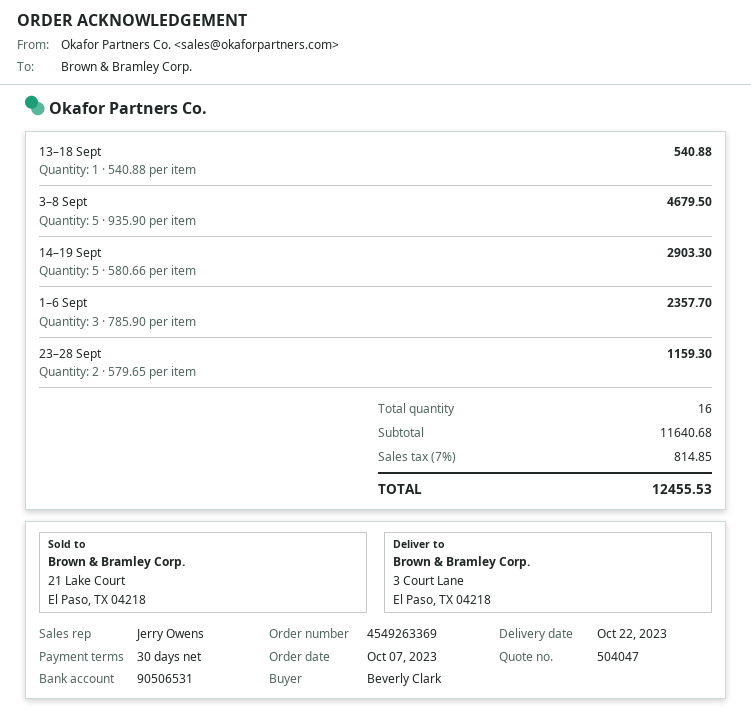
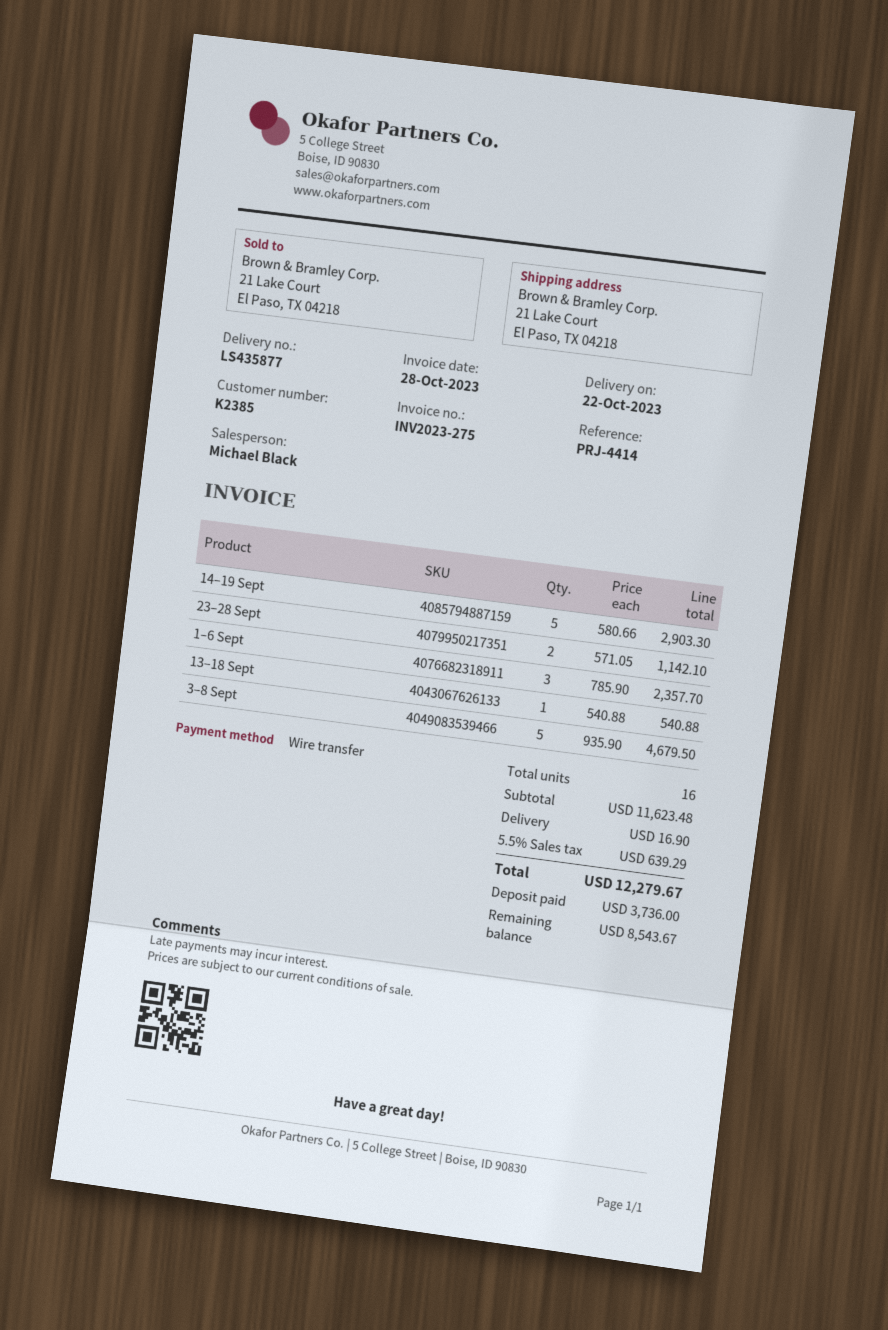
sales rep: Jerry Owens -> Michael Black
ship to: 3 Court Lane, El Paso, TX 04218 -> 21 Lake Court, El Paso, TX 04218
23–28 Sept: 2 x 579.65 = 1159.30 -> 2 x 571.05 = 1142.10
subtotal: 11640.68 -> 11623.48
shipping: none -> 16.90
tax: 7% = 814.85 -> 5.5% = 639.29
total: 12455.53 -> 12279.67

